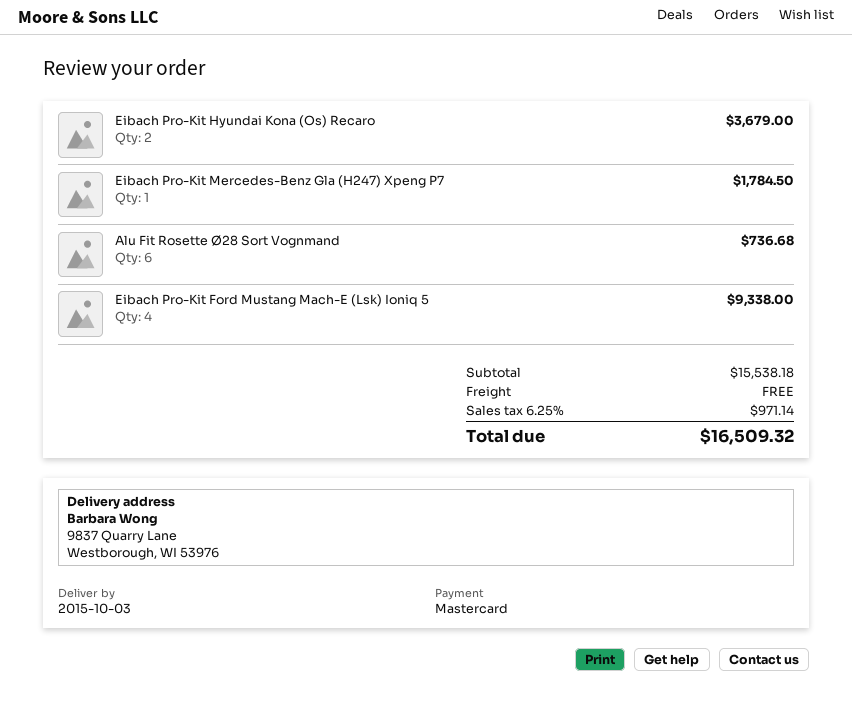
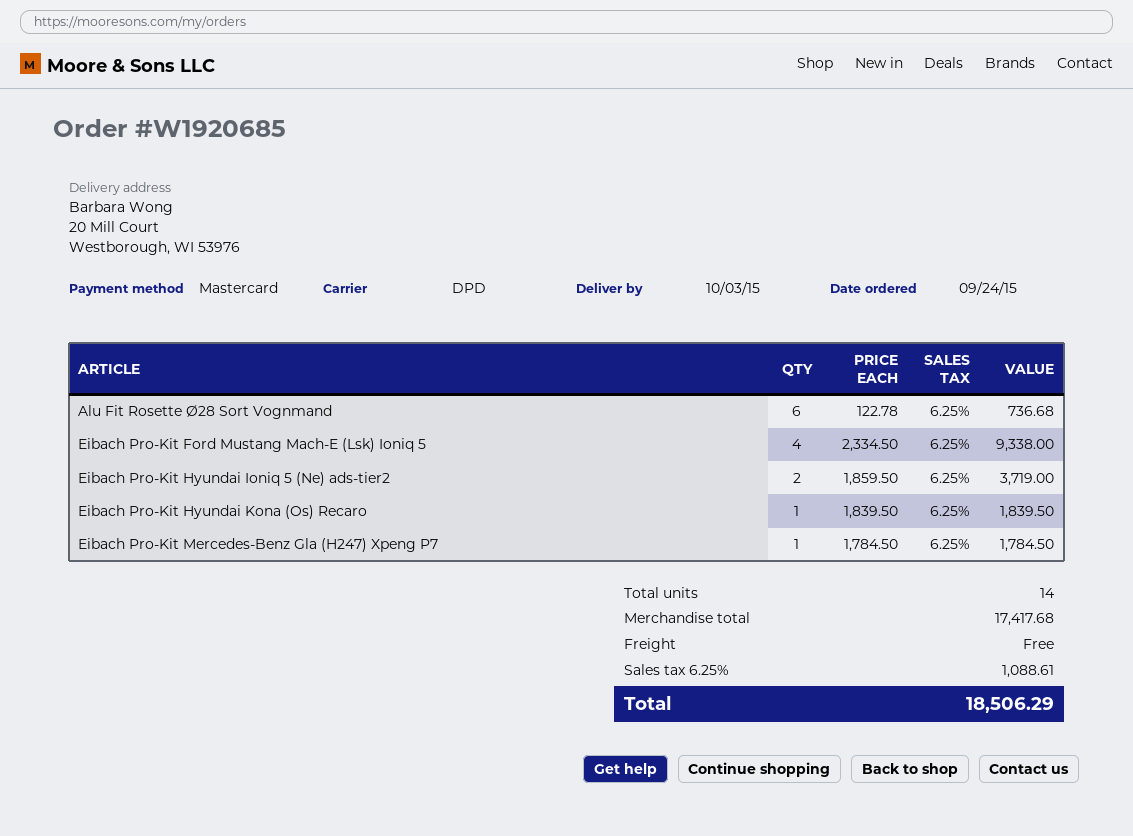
ship to: 9837 Quarry Lane, Westborough, WI 53976 -> 20 Mill Court, Westborough, WI 53976
Eibach Pro-Kit Hyundai Kona (Os) Recaro: 2 for 3679.00 -> 1 for 1839.50
Eibach Pro-Kit Hyundai Ioniq 5 (Ne) ads-tier2: none -> 2 for 3719.00
subtotal: 15538.18 -> 17417.68
tax: 6.25% = 971.14 -> 6.25% = 1088.61
total: 16509.32 -> 18506.29

